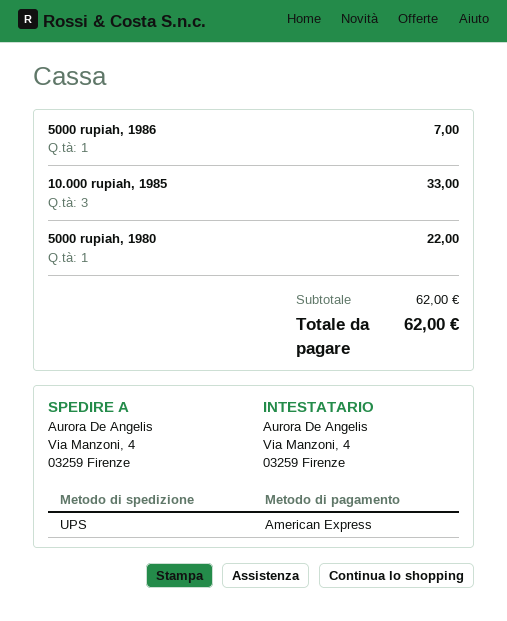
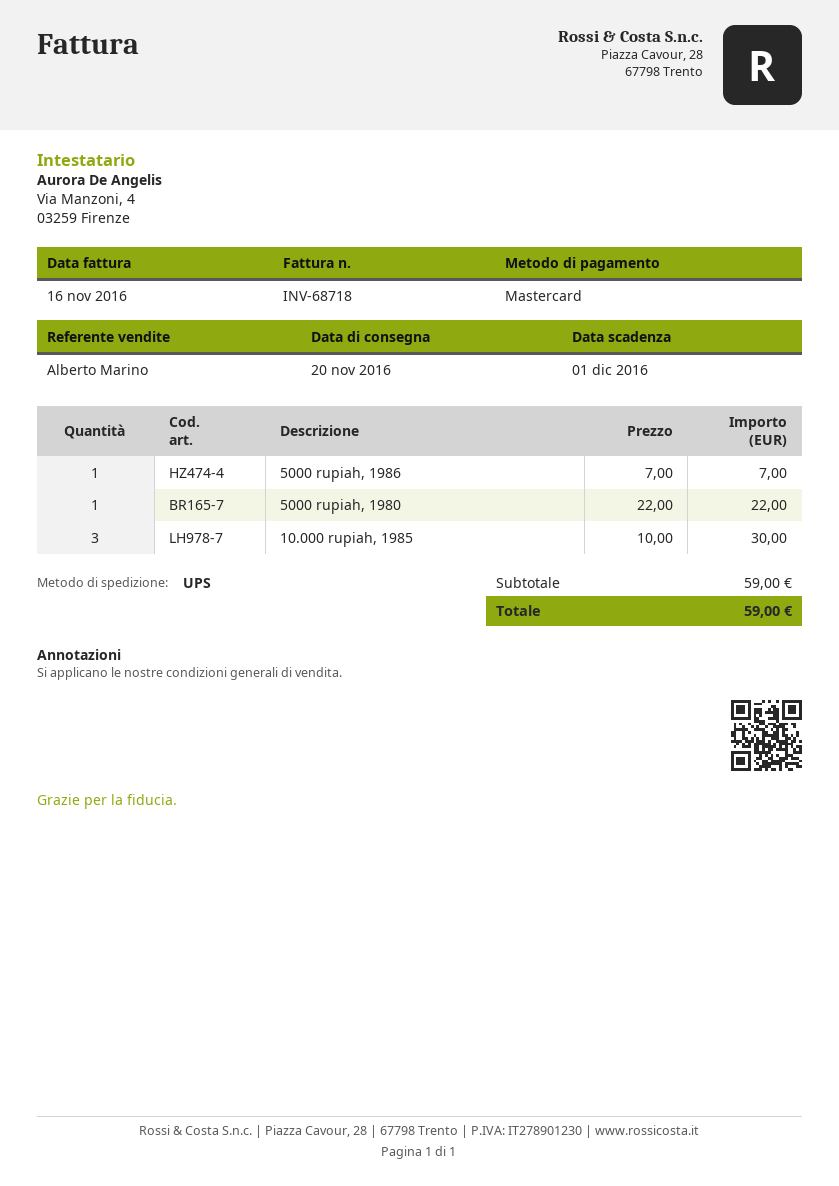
payment method: American Express -> Mastercard
10.000 rupiah, 1985: 3 for 33.00 -> 3 for 30.00
subtotal: 62.00 -> 59.00
total: 62.00 -> 59.00

